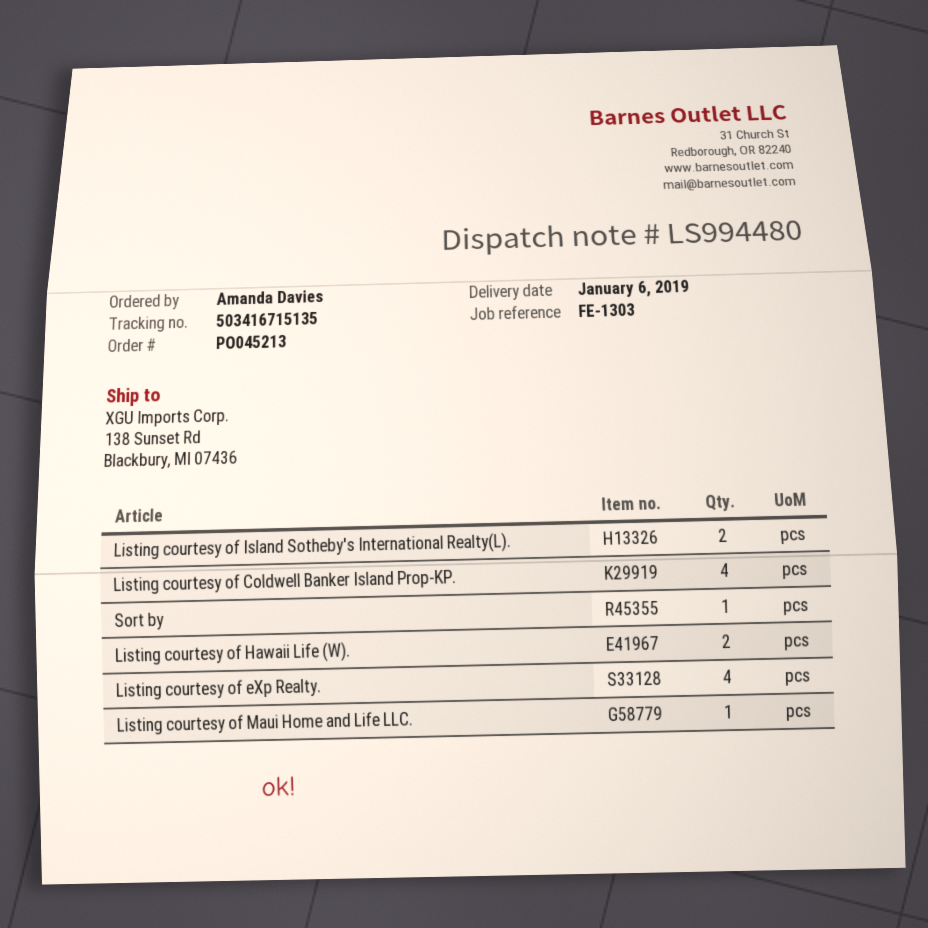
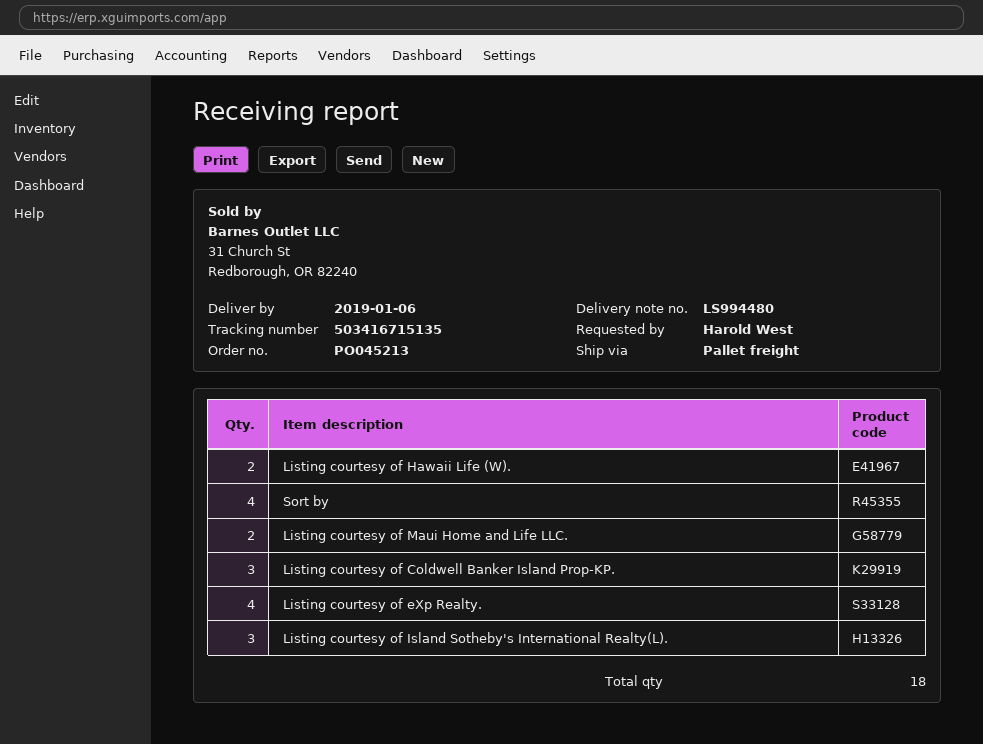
ordered by: Amanda Davies -> Harold West
Listing courtesy of Island Sotheby's International Realty(L).: 2 -> 3
Listing courtesy of Coldwell Banker Island Prop-KP.: 4 -> 3
Sort by: 1 -> 4
Listing courtesy of Maui Home and Life LLC.: 1 -> 2

